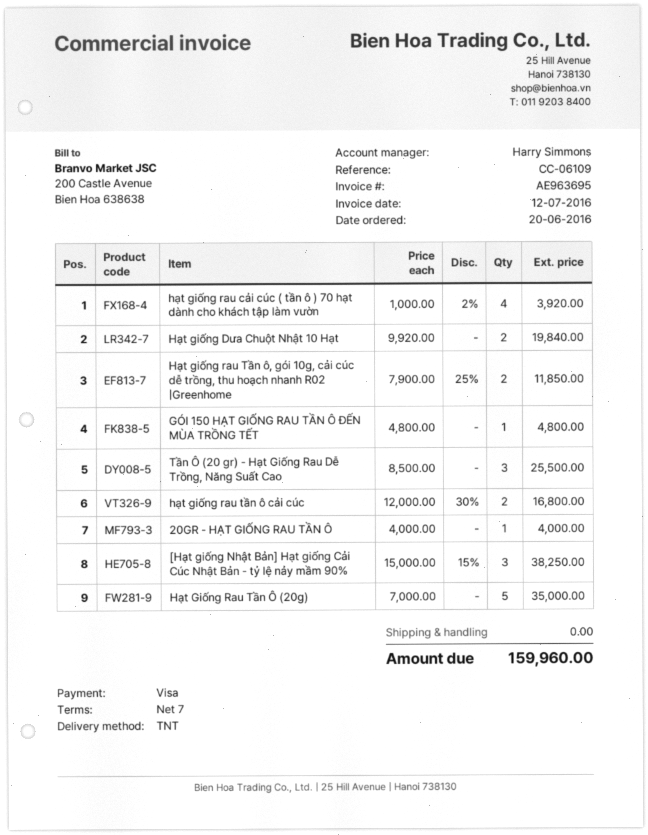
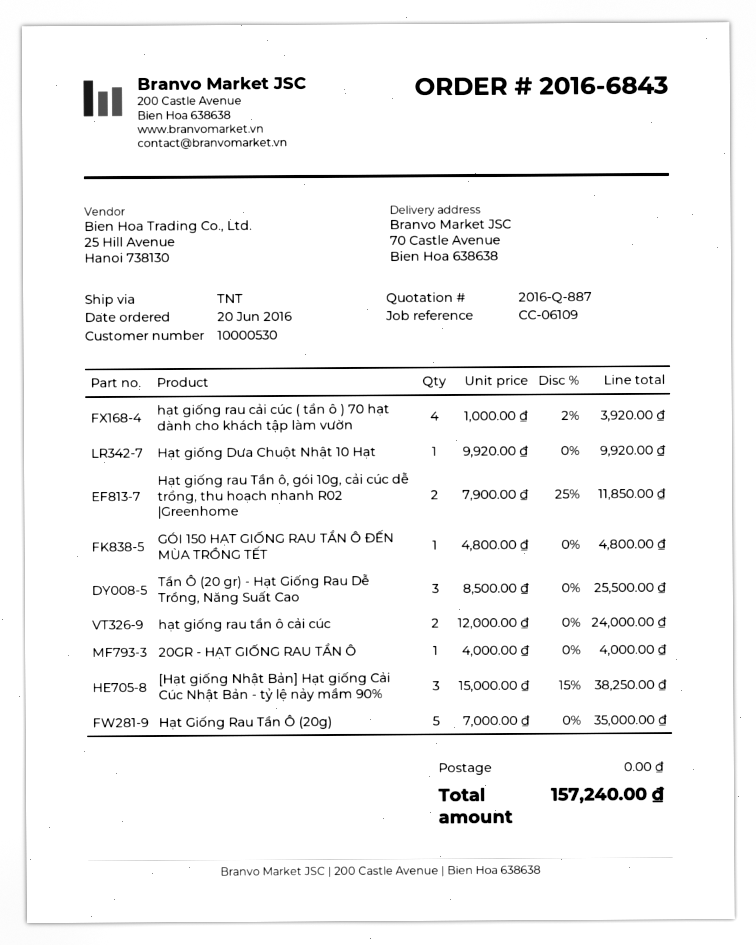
Hạt giống Dưa Chuột Nhật 10 Hạt: 2 x 9920.00 = 19840.00 -> 1 x 9920.00 = 9920.00
hạt giống rau tần ô cải cúc: 2 x 12000.00 - 30% = 16800.00 -> 2 x 12000.00 = 24000.00
total: 159960.00 -> 157240.00

